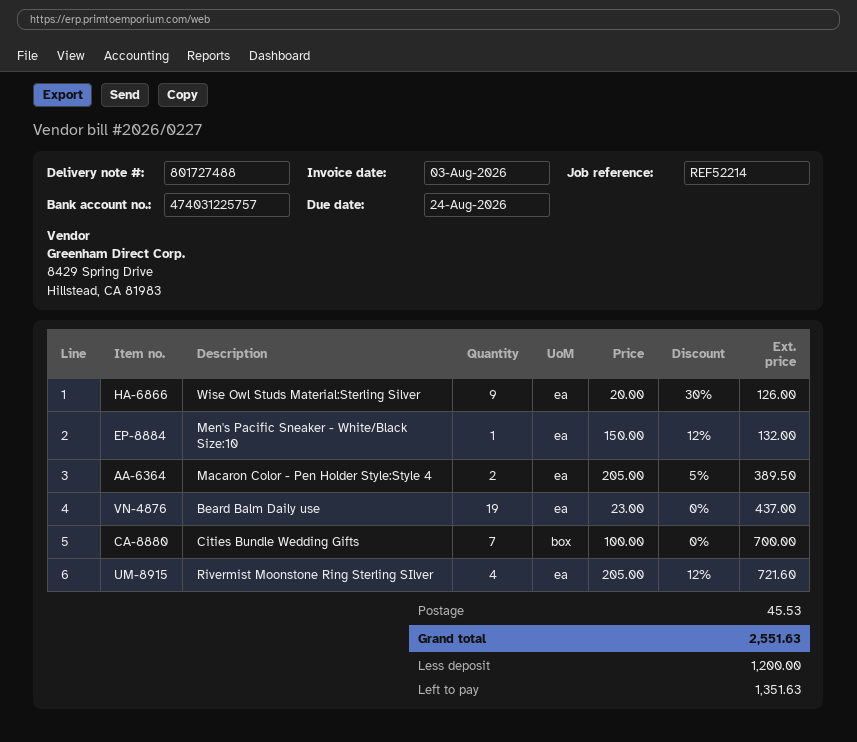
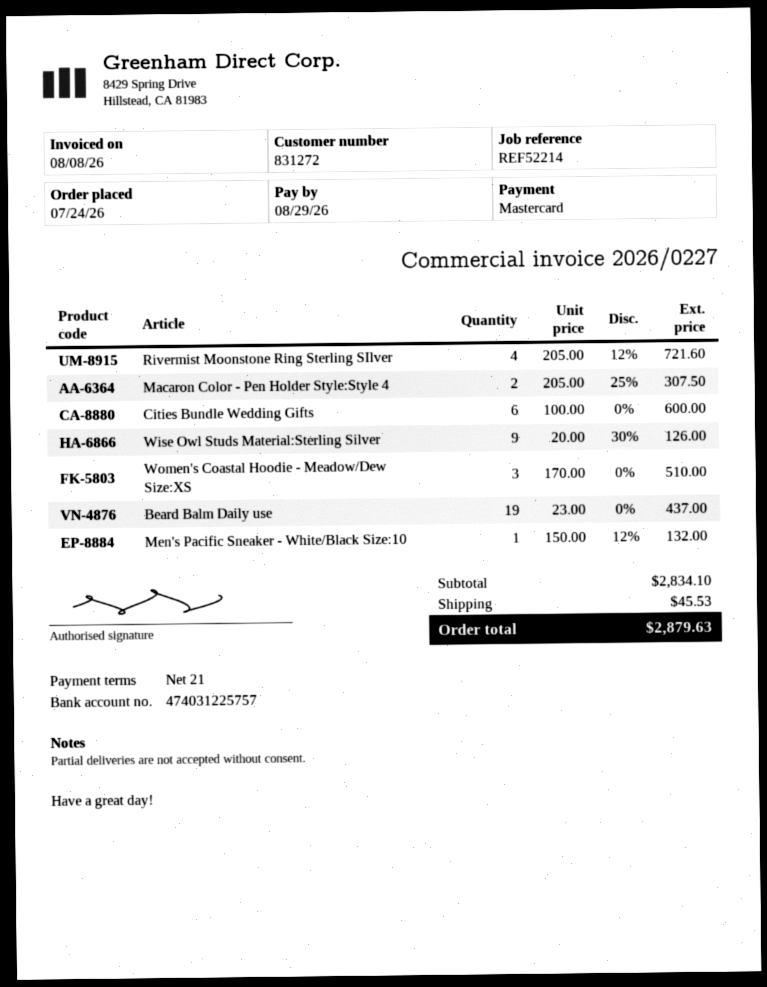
invoice date: 2026-08-03 -> 2026-08-08
due date: 2026-08-24 -> 2026-08-29
Macaron Color - Pen Holder Style:Style 4: 2 x 205.00 - 5% = 389.50 -> 2 x 205.00 - 25% = 307.50
Cities Bundle Wedding Gifts: 7 x 100.00 = 700.00 -> 6 x 100.00 = 600.00
Women's Coastal Hoodie - Meadow/Dew Size:XS: none -> 3 x 170.00 = 510.00
total: 2551.63 -> 2879.63

